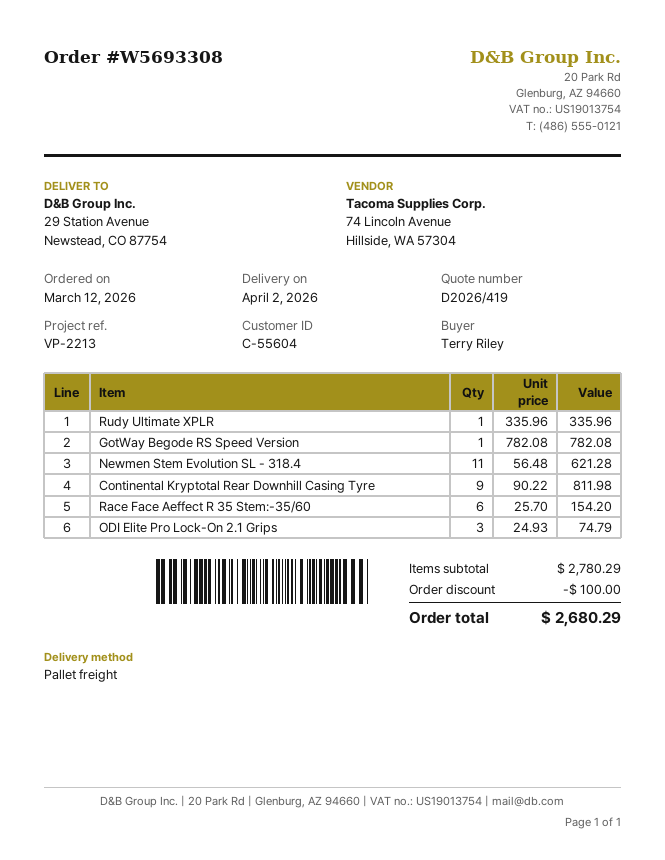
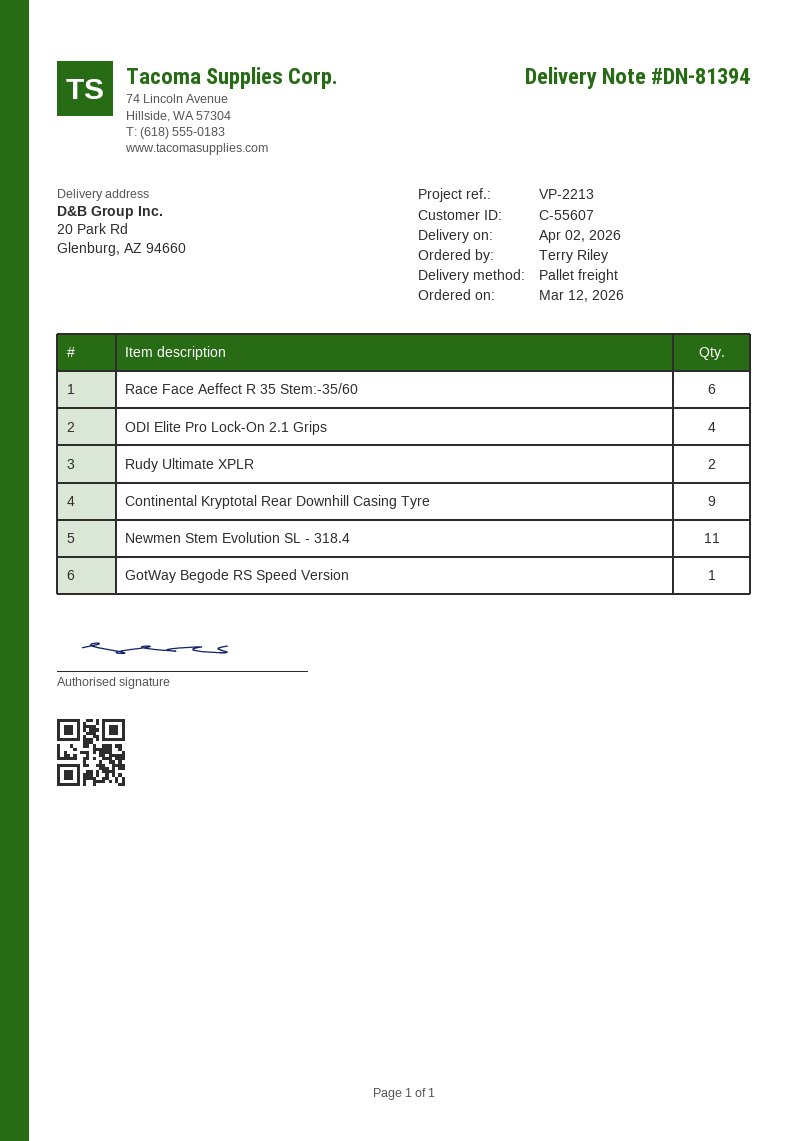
customer number: C-55604 -> C-55607
ship to: 29 Station Avenue, Newstead, CO 87754 -> 20 Park Rd, Glenburg, AZ 94660
Rudy Ultimate XPLR: 1 -> 2
ODI Elite Pro Lock-On 2.1 Grips: 3 -> 4

